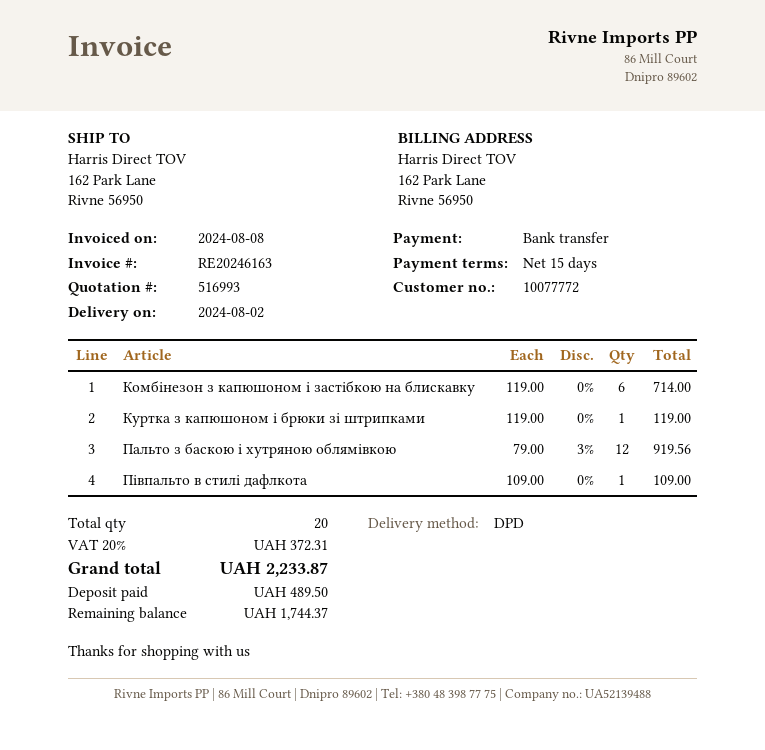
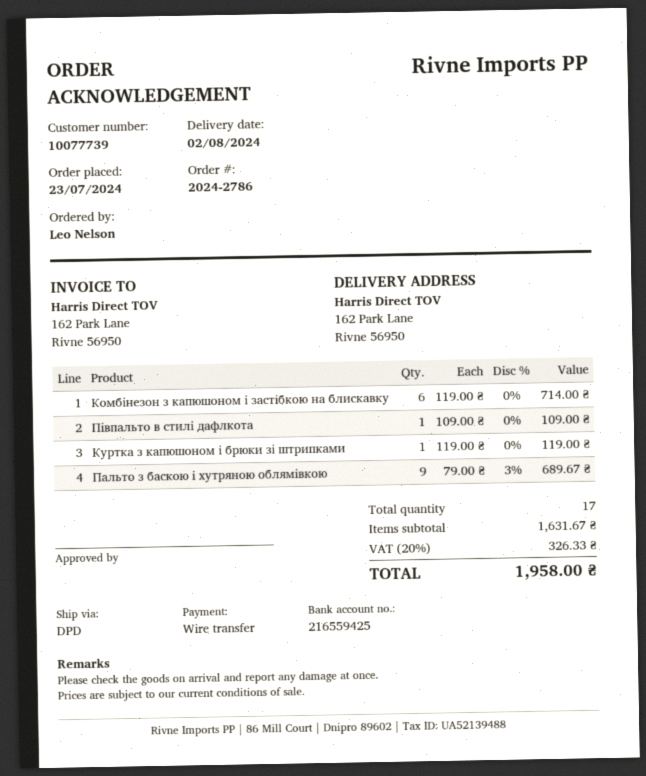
customer number: 10077772 -> 10077739
Пальто з баскою і хутряною облямівкою: 12 x 79.00 - 3% = 919.56 -> 9 x 79.00 - 3% = 689.67
total quantity: 20 -> 17
tax: 20% = 372.31 -> 20% = 326.33
total: 2233.87 -> 1958.00

